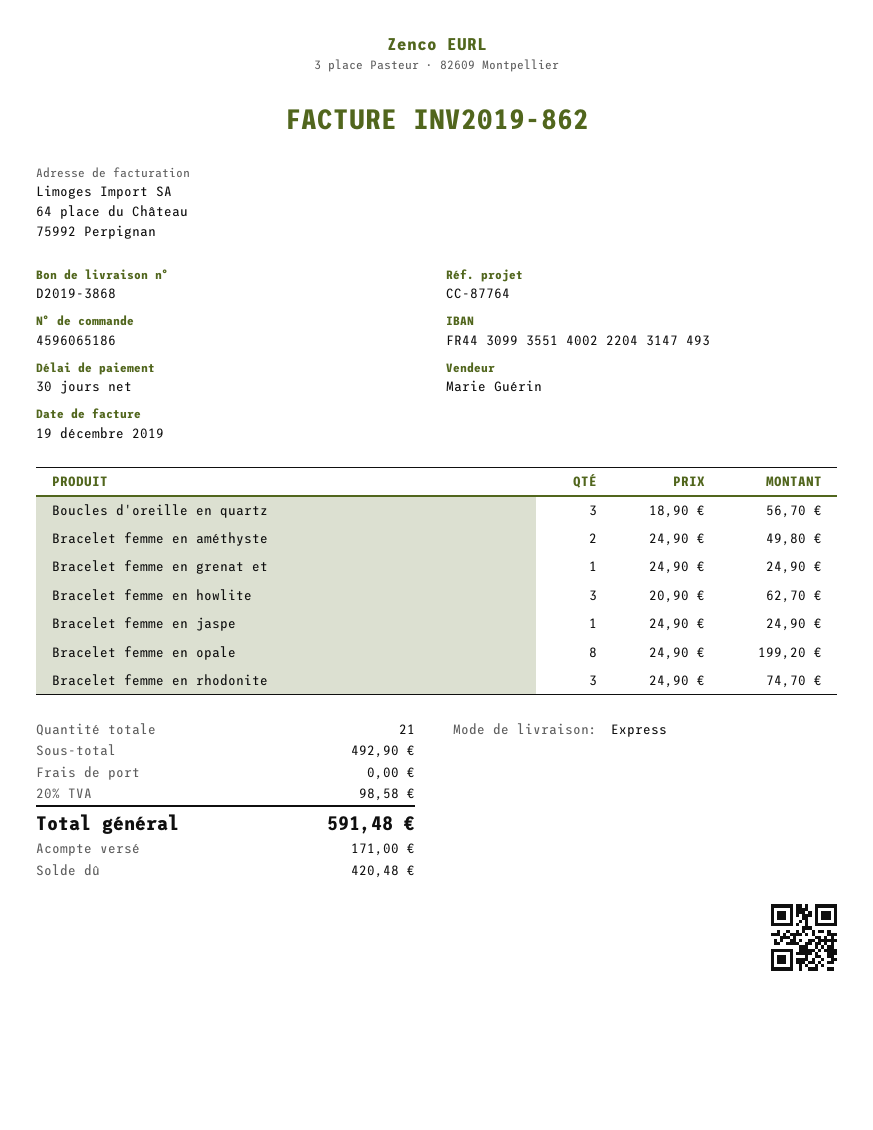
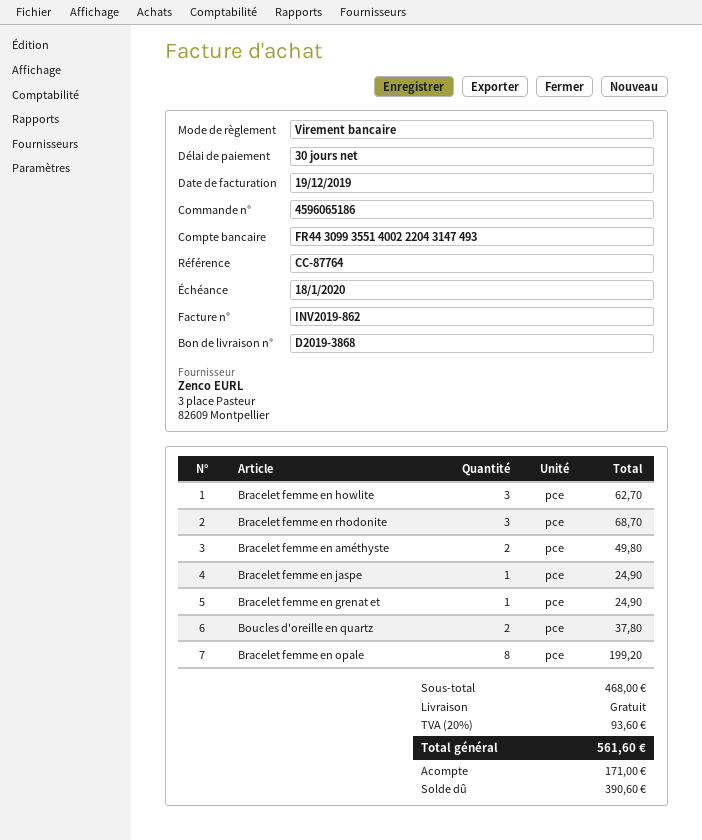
Boucles d'oreille en quartz: 3 for 56.70 -> 2 for 37.80
Bracelet femme en rhodonite: 3 for 74.70 -> 3 for 68.70
subtotal: 492.90 -> 468.00
tax: 20% = 98.58 -> 20% = 93.60
total: 591.48 -> 561.60
balance: 420.48 -> 390.60

